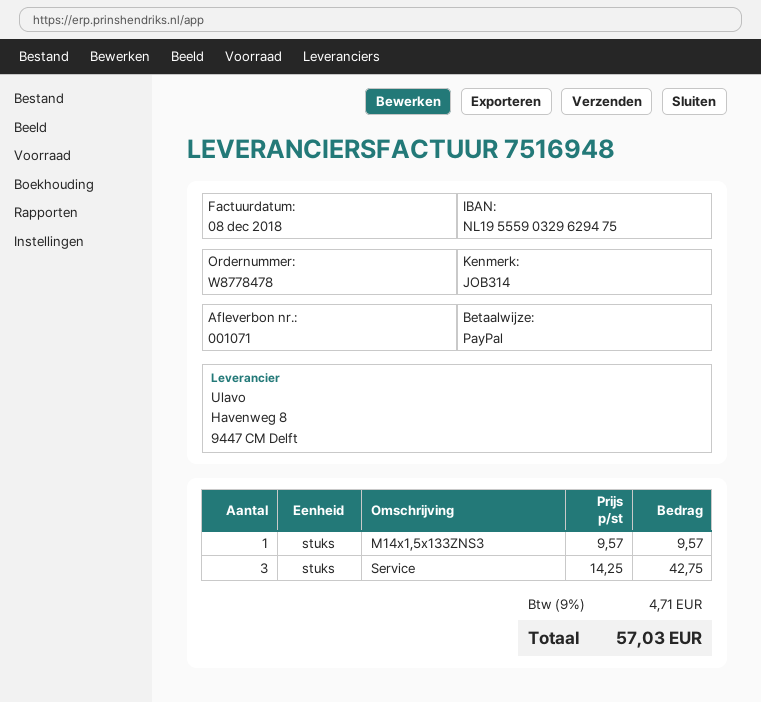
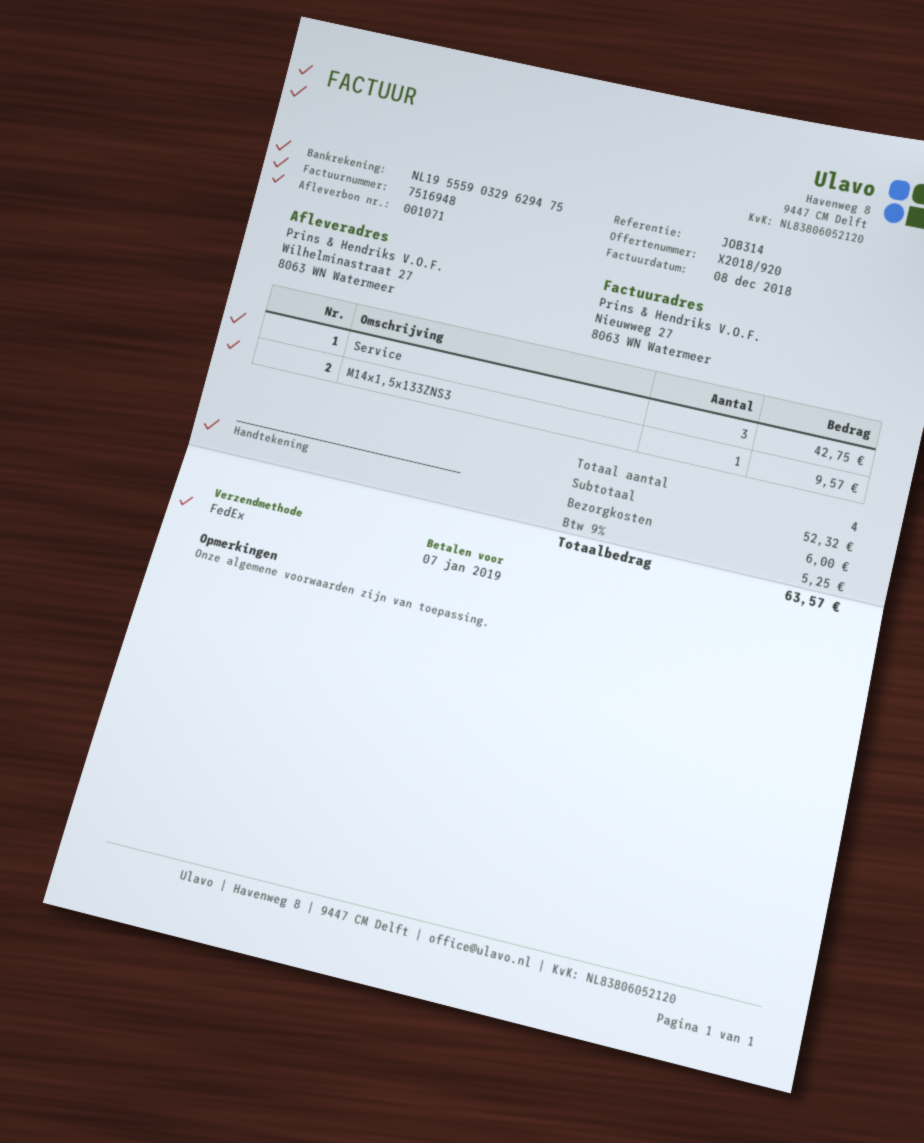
shipping: none -> 6.00
tax: 9% = 4.71 -> 9% = 5.25
total: 57.03 -> 63.57

